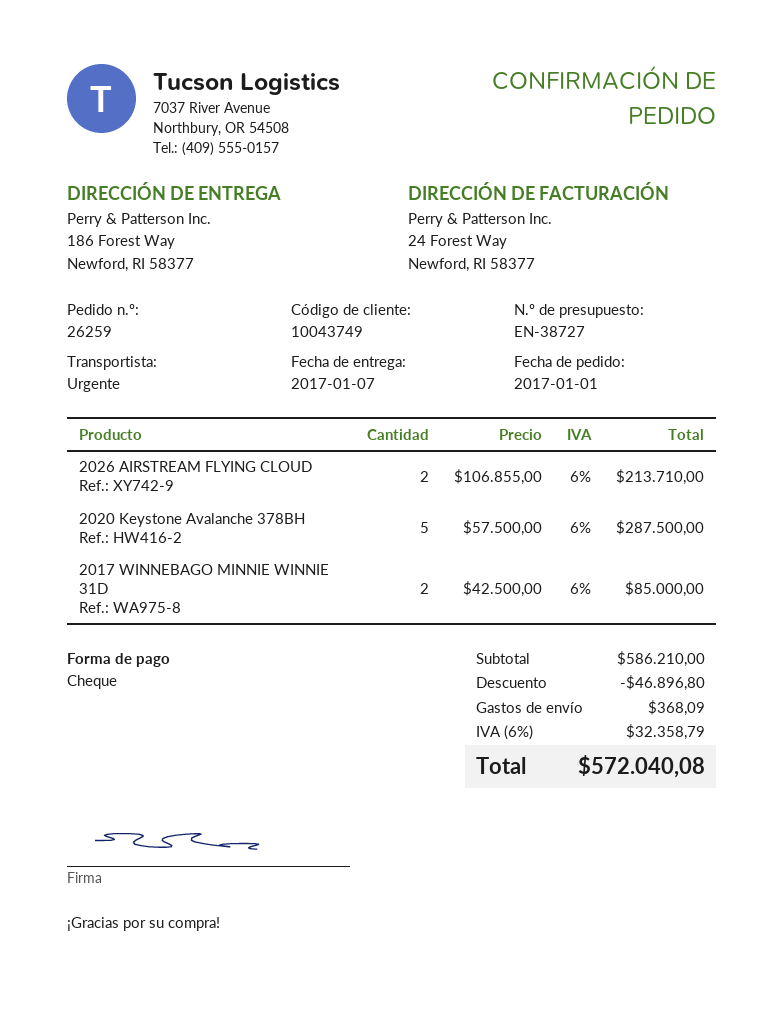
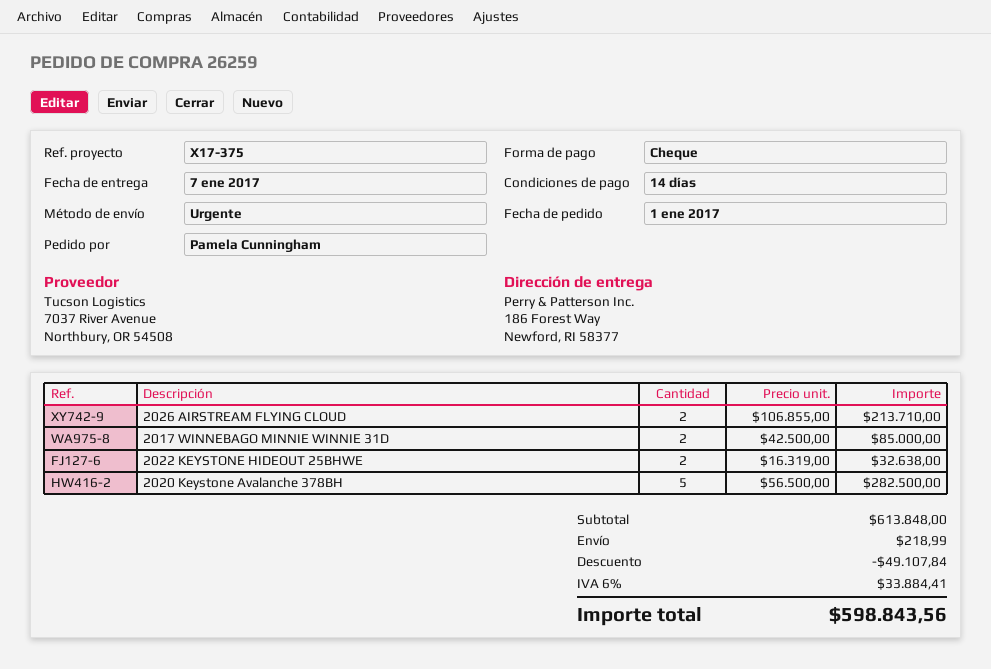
2020 Keystone Avalanche 378BH: 5 x 57500.00 = 287500.00 -> 5 x 56500.00 = 282500.00
2022 KEYSTONE HIDEOUT 25BHWE: none -> 2 x 16319.00 = 32638.00
subtotal: 586210.00 -> 613848.00
discount: 46896.80 -> 49107.84
shipping: 368.09 -> 218.99
tax: 6% = 32358.79 -> 6% = 33884.41
total: 572040.08 -> 598843.56

